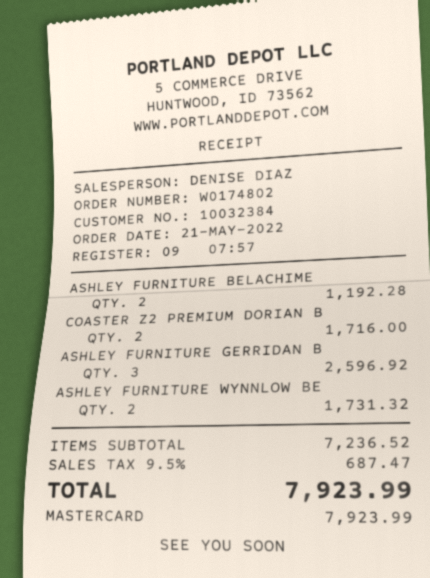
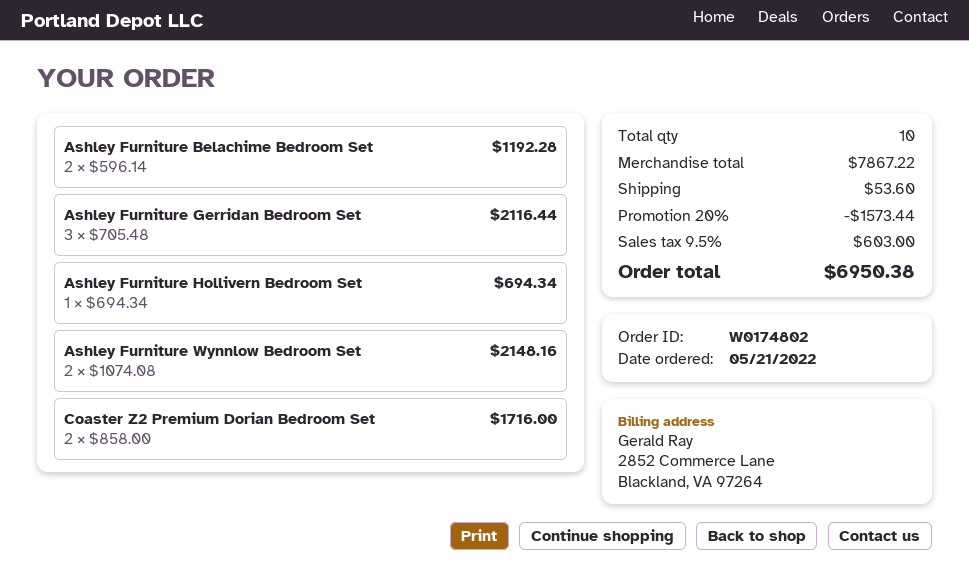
ASHLEY FURNITURE GERRIDAN B: 3 for 2596.92 -> 3 for 2116.44
ASHLEY FURNITURE WYNNLOW BE: 2 for 1731.32 -> 2 for 2148.16
Ashley Furniture Hollivern Bedroom Set: none -> 1 for 694.34
subtotal: 7236.52 -> 7867.22
discount: none -> 20% = 1573.44
shipping: none -> 53.60
tax: 9.5% = 687.47 -> 9.5% = 603.00
total: 7923.99 -> 6950.38

